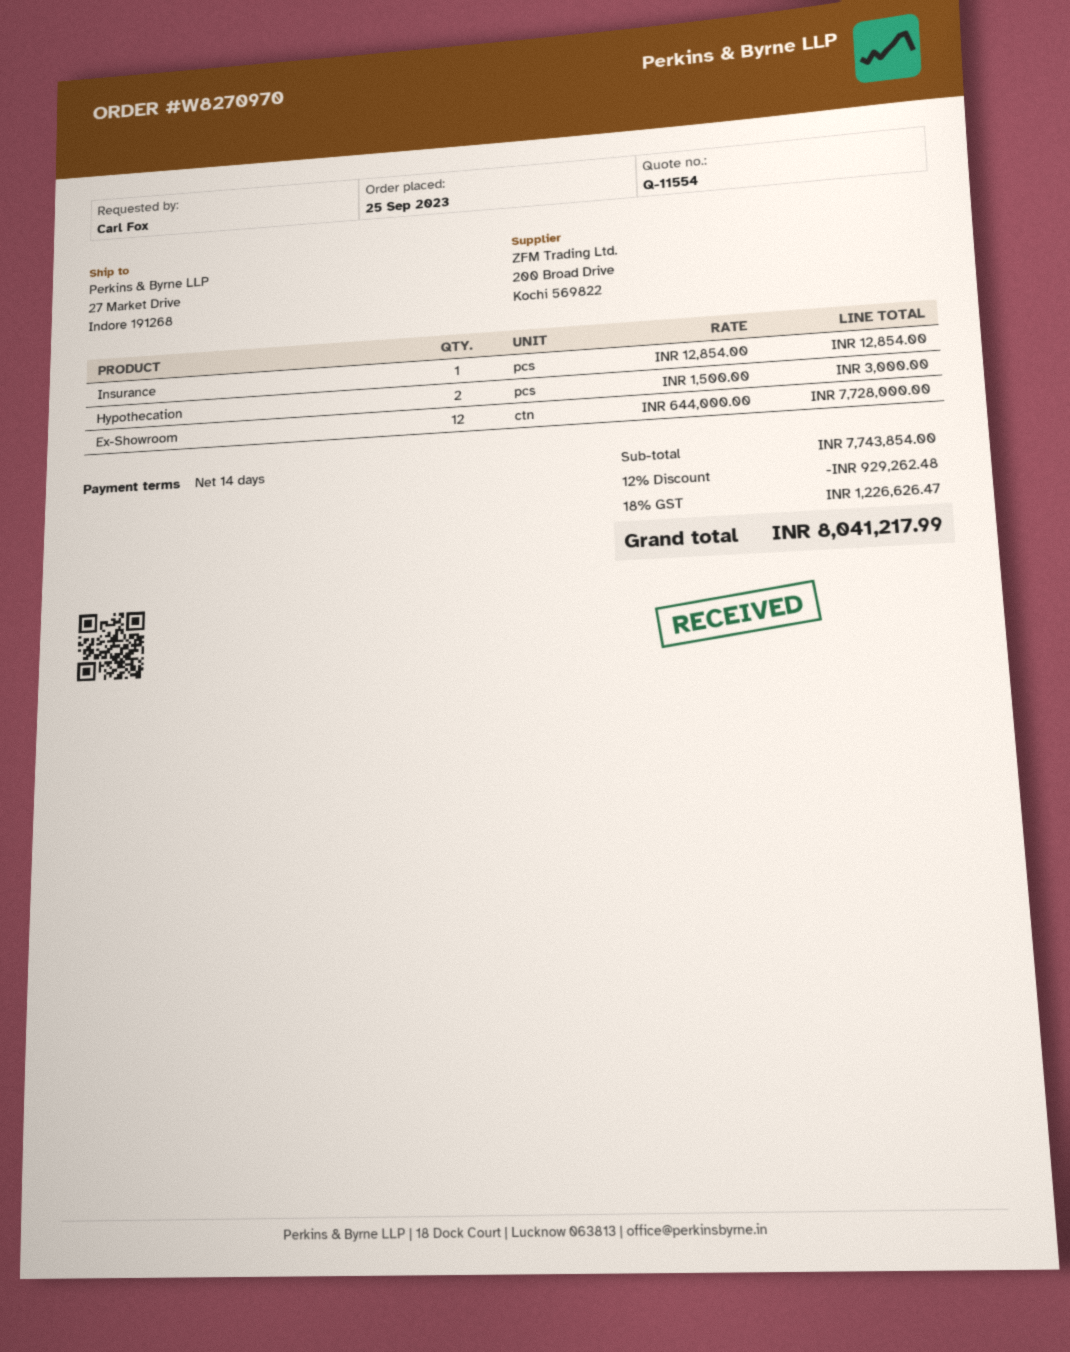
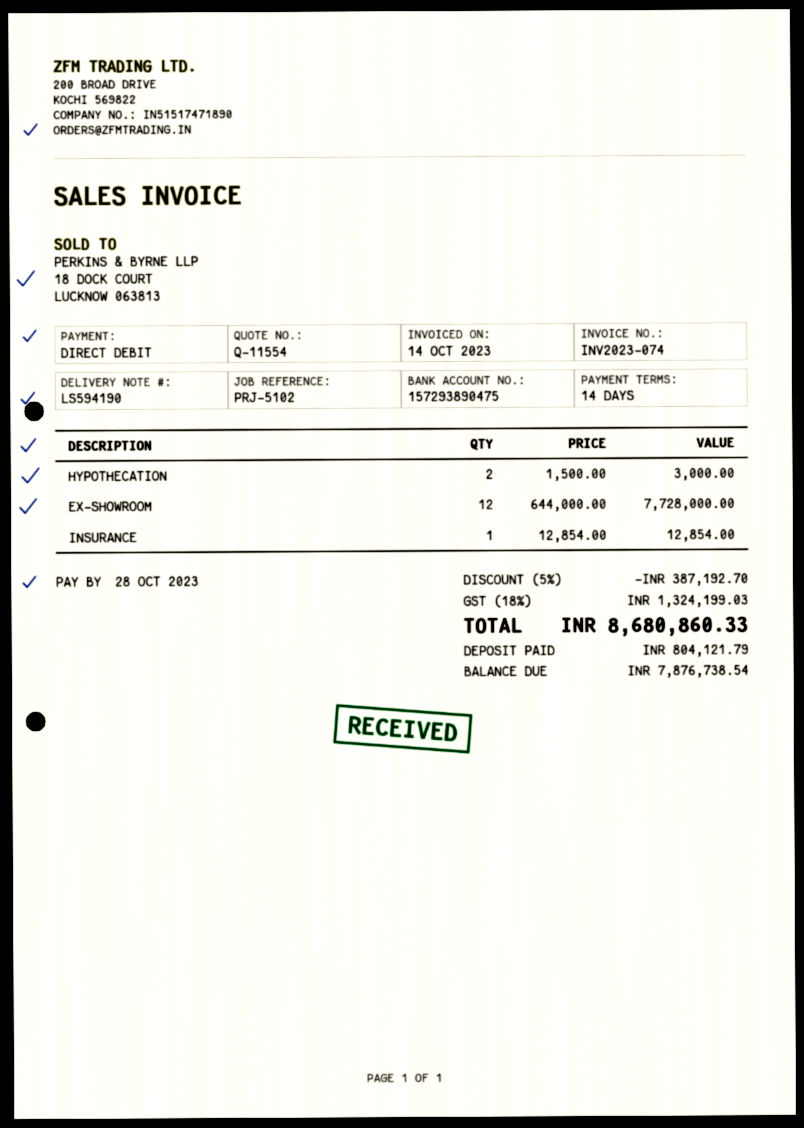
discount: 12% = 929262.48 -> 5% = 387192.70
tax: 18% = 1226626.47 -> 18% = 1324199.03
total: 8041217.99 -> 8680860.33

